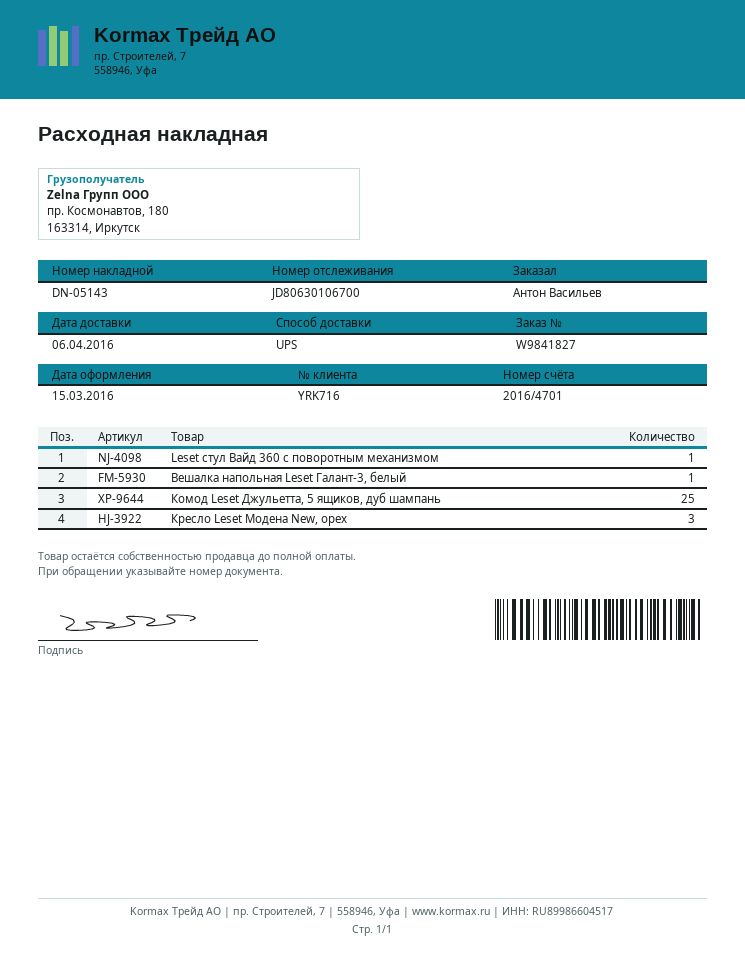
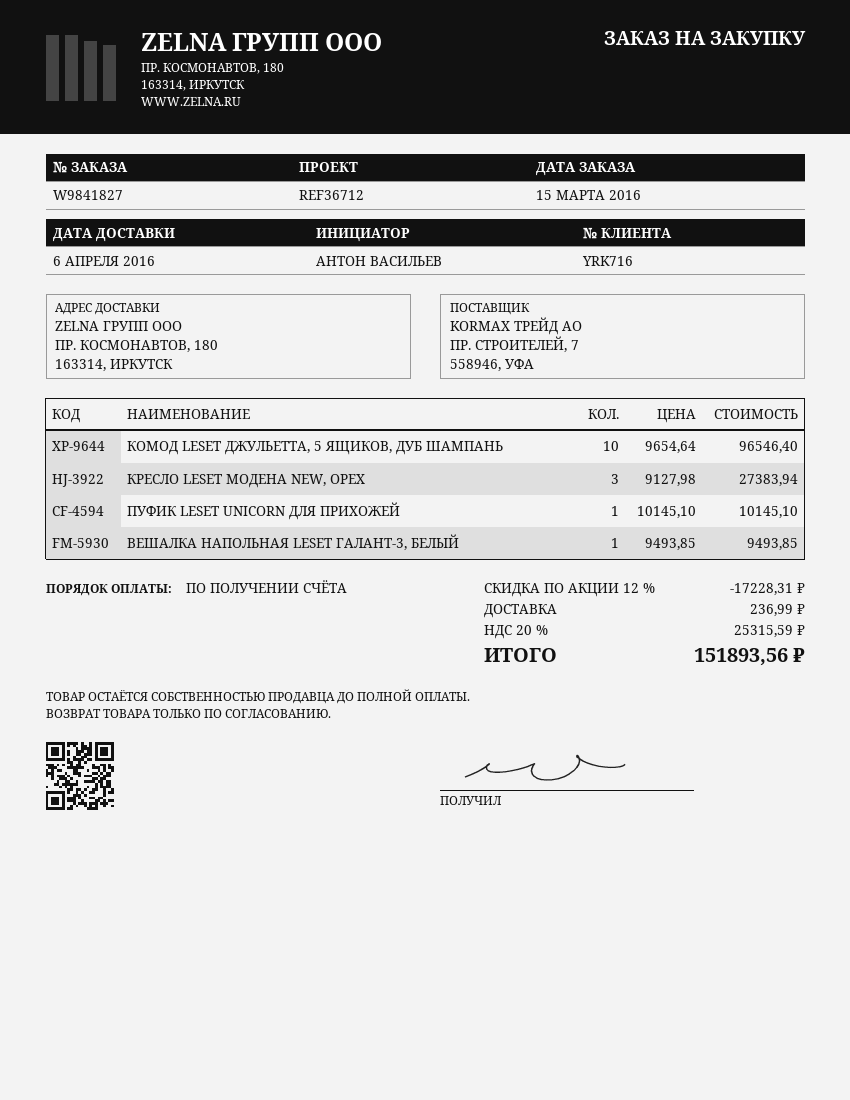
Leset стул Вайд 360 с поворотным механизмом: 1 -> none
Комод Leset Джульетта, 5 ящиков, дуб шампань: 25 -> 10
ПУФИК LESET UNICORN ДЛЯ ПРИХОЖЕЙ: none -> 1

